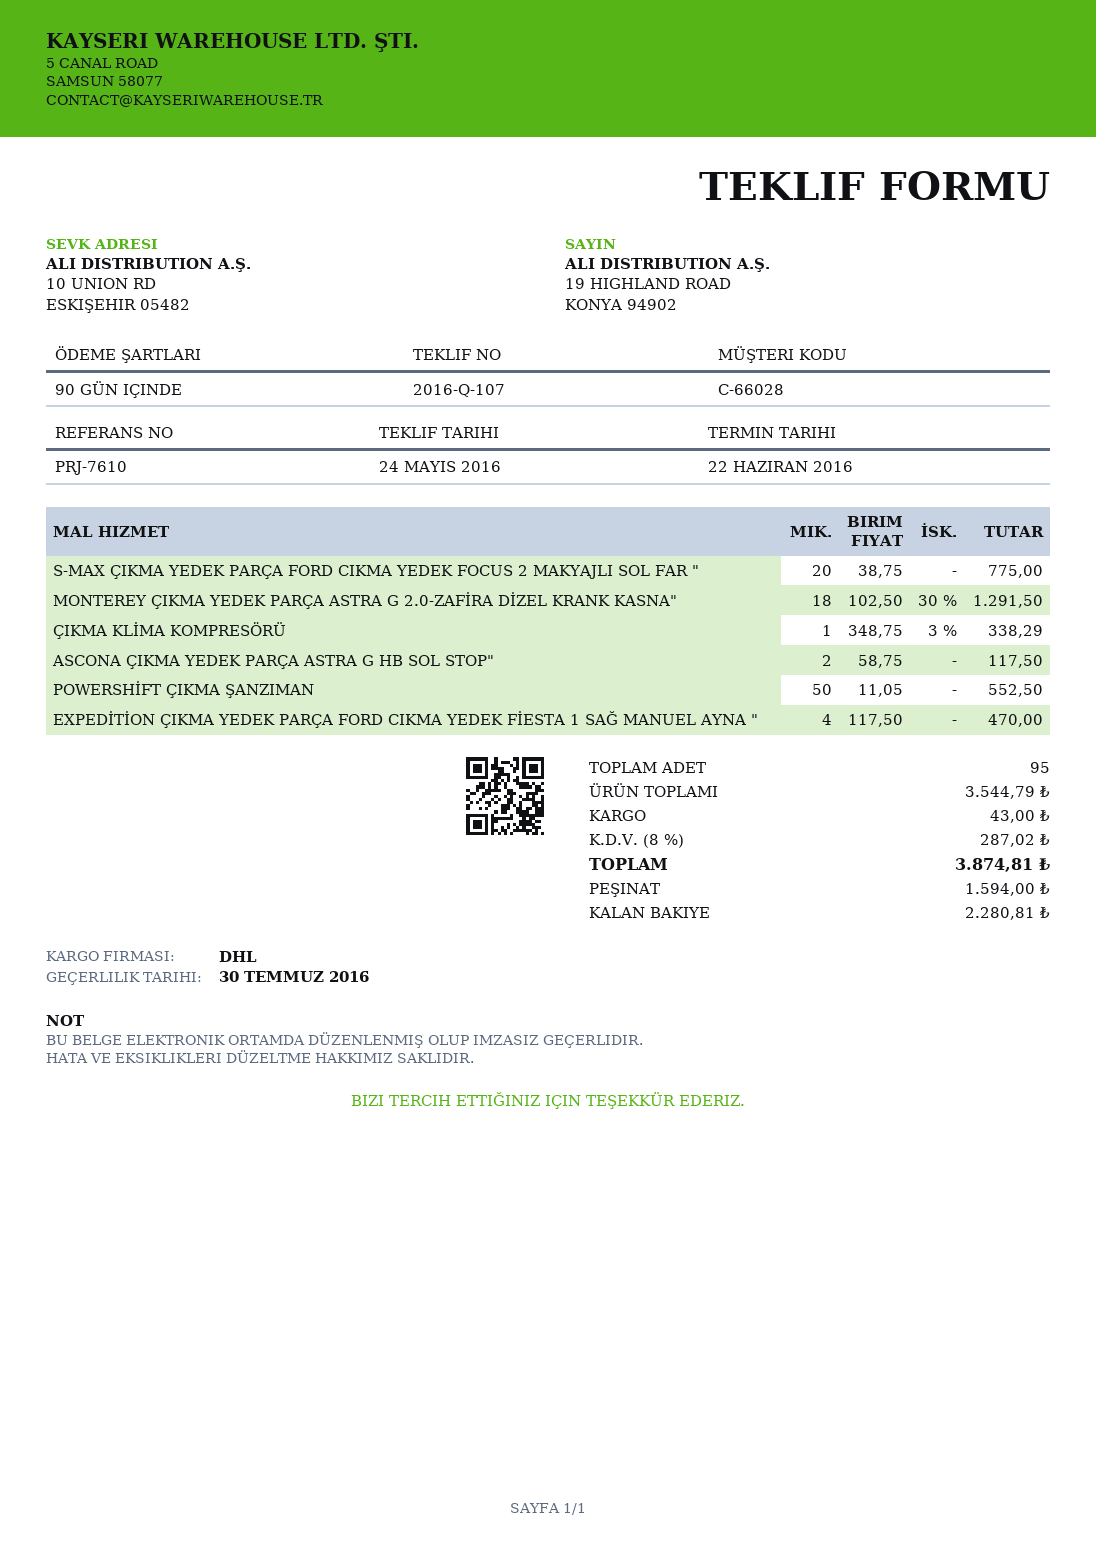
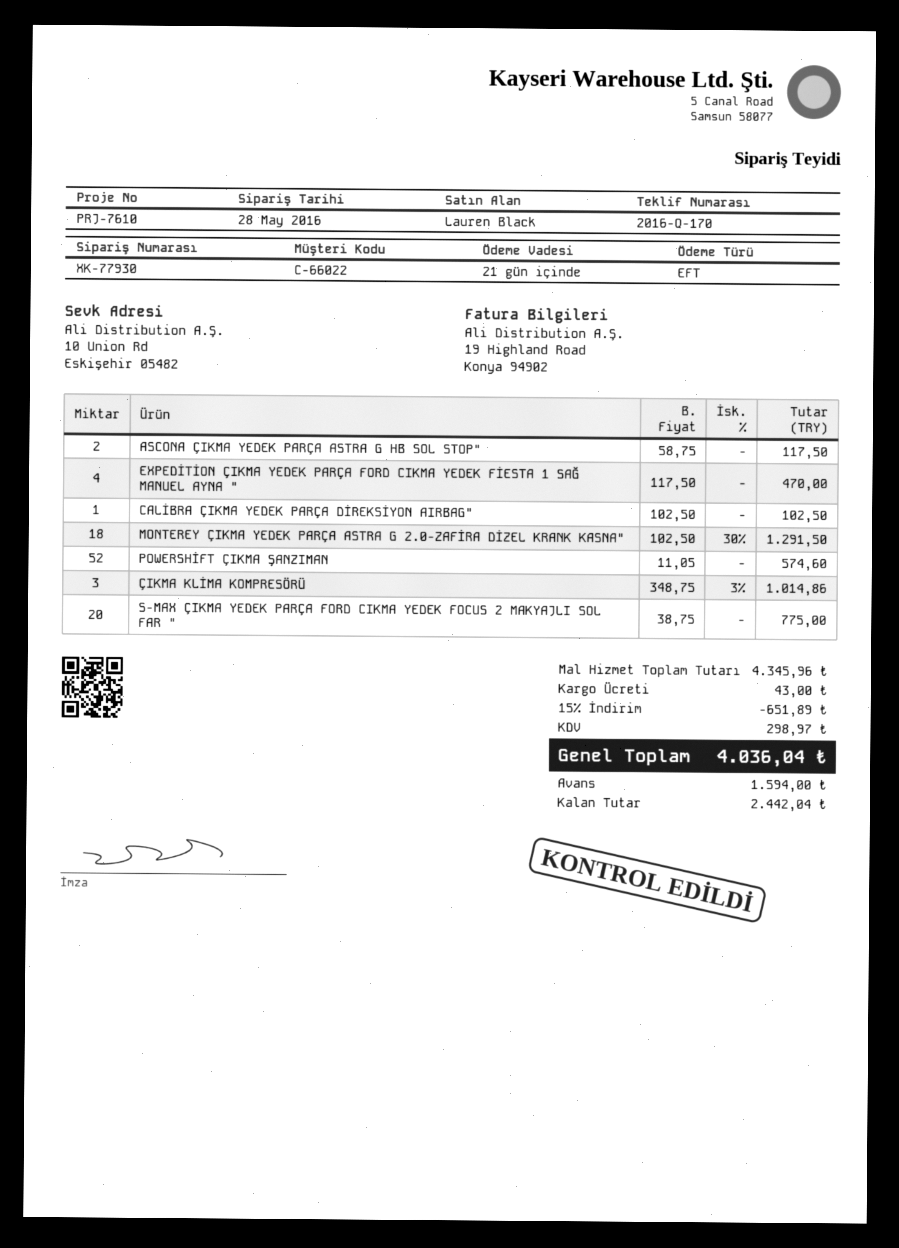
quote number: 2016-Q-107 -> 2016-Q-170
payment terms: 90 days -> 21 days
customer number: C-66028 -> C-66022
ÇIKMA KLİMA KOMPRESÖRÜ: 1 x 348.75 - 3% = 338.29 -> 3 x 348.75 - 3% = 1014.86
POWERSHİFT ÇIKMA ŞANZIMAN: 50 x 11.05 = 552.50 -> 52 x 11.05 = 574.60
CALİBRA ÇIKMA YEDEK PARÇA DİREKSİYON AIRBAG": none -> 1 x 102.50 = 102.50
subtotal: 3544.79 -> 4345.96
discount: none -> 15% = 651.89
tax: 287.02 -> 298.97
total: 3874.81 -> 4036.04
balance: 2280.81 -> 2442.04

